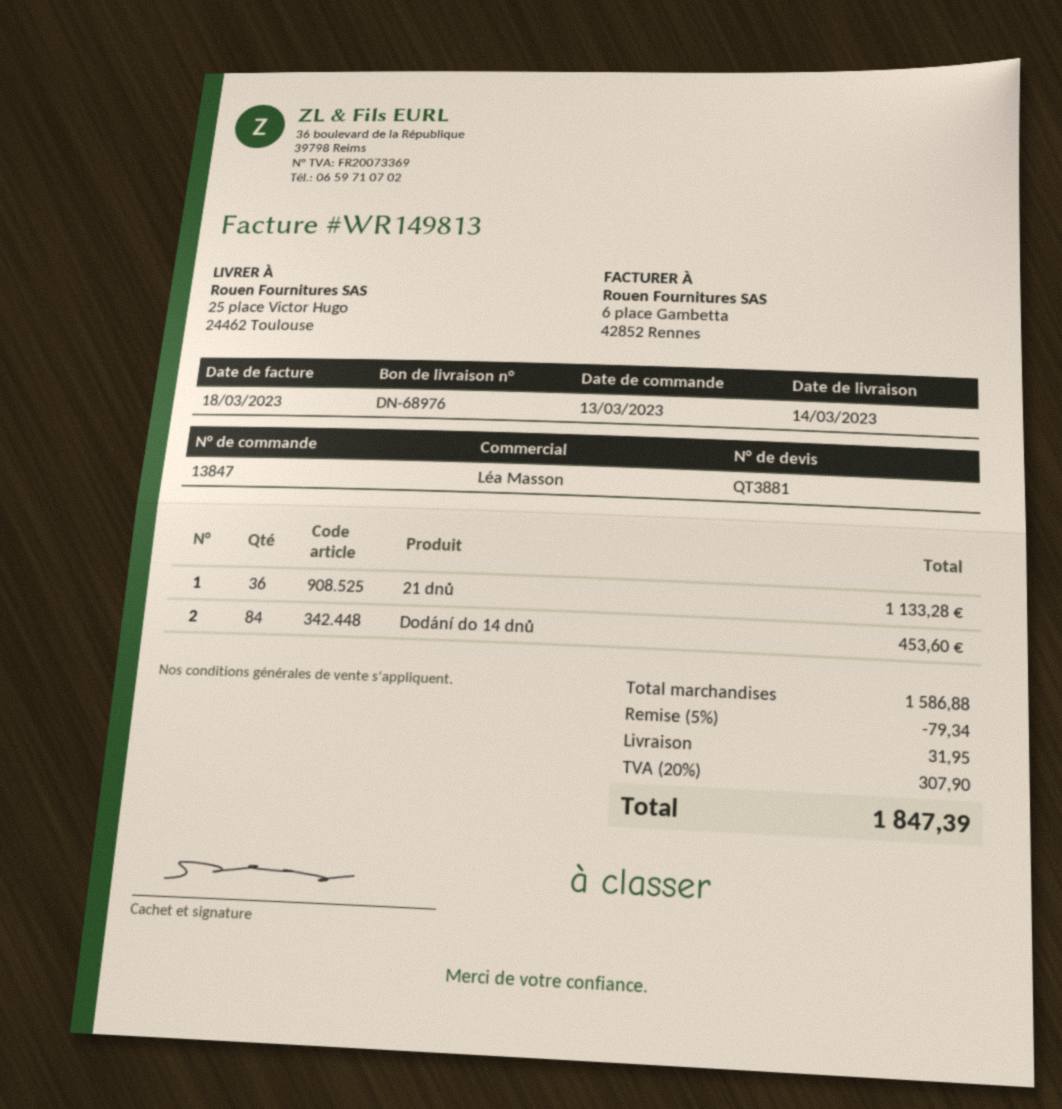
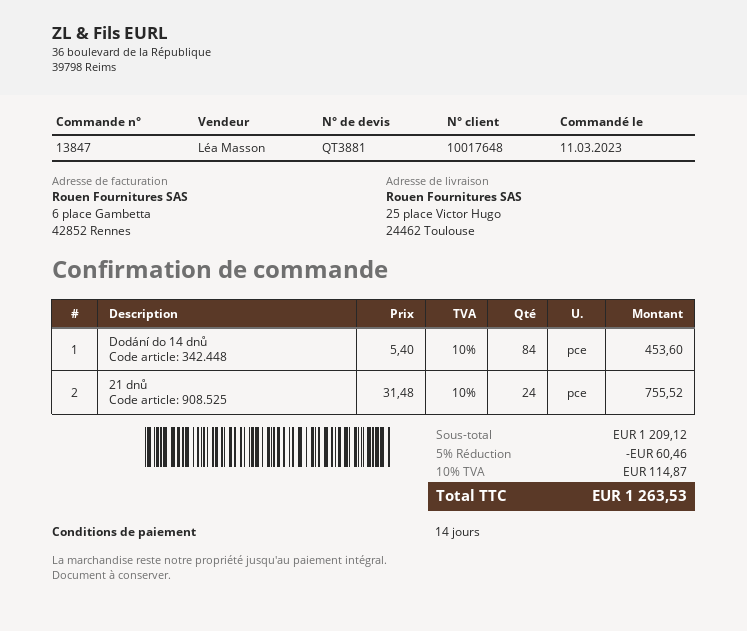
order date: 2023-03-13 -> 2023-03-11
21 dnů: 36 for 1133.28 -> 24 for 755.52
subtotal: 1586.88 -> 1209.12
discount: 5% = 79.34 -> 5% = 60.46
shipping: 31.95 -> none
tax: 20% = 307.90 -> 10% = 114.87
total: 1847.39 -> 1263.53

